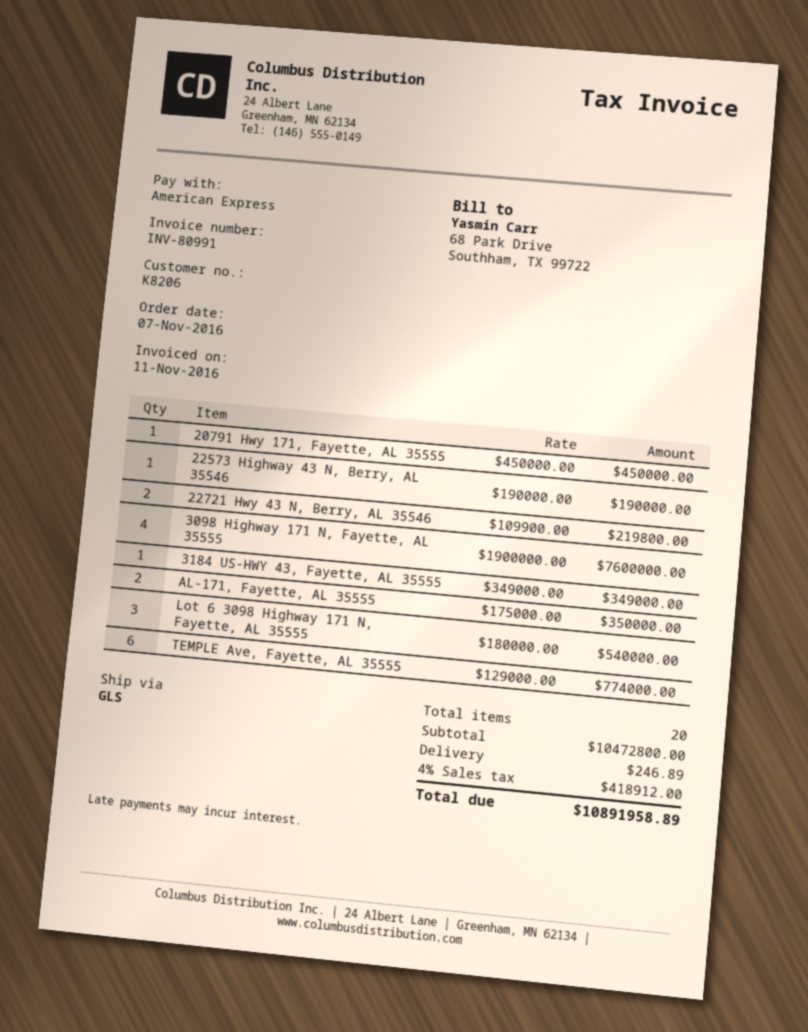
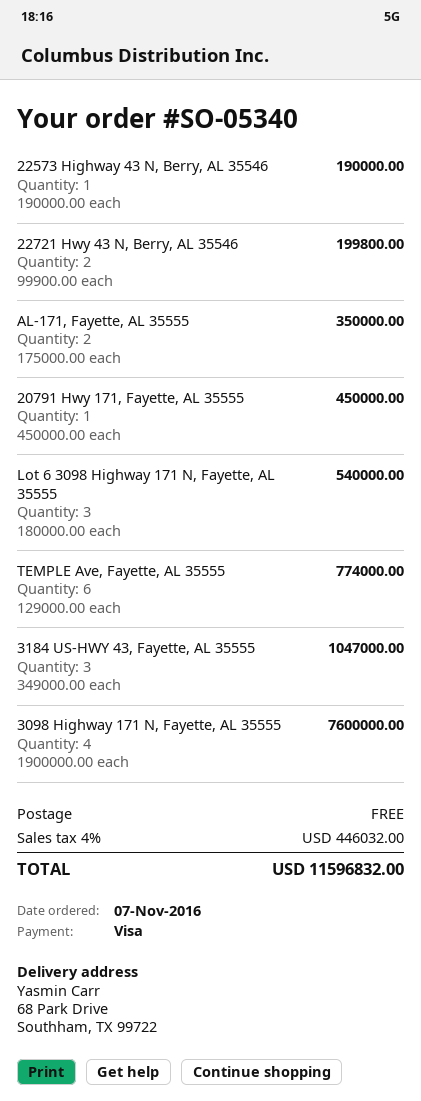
payment method: American Express -> Visa
22721 Hwy 43 N, Berry, AL 35546: 2 x 109900.00 = 219800.00 -> 2 x 99900.00 = 199800.00
3184 US-HWY 43, Fayette, AL 35555: 1 x 349000.00 = 349000.00 -> 3 x 349000.00 = 1047000.00
shipping: 246.89 -> 0.00
tax: 4% = 418912.00 -> 4% = 446032.00
total: 10891958.89 -> 11596832.00

